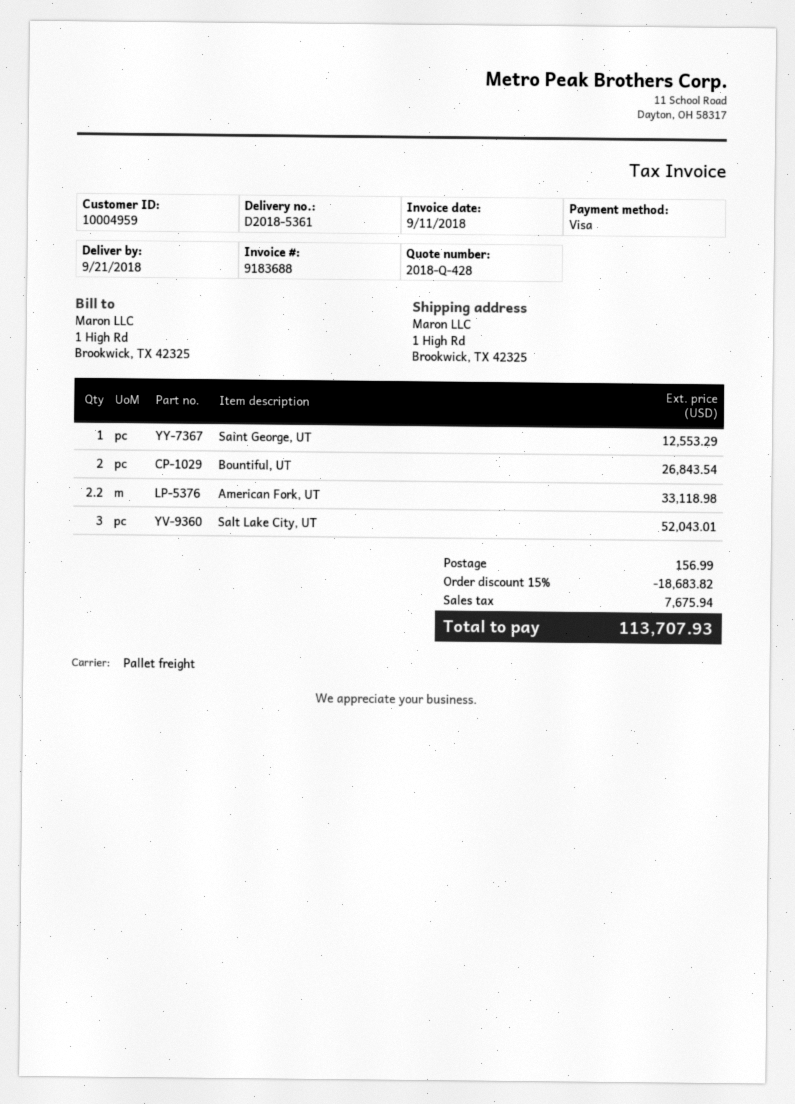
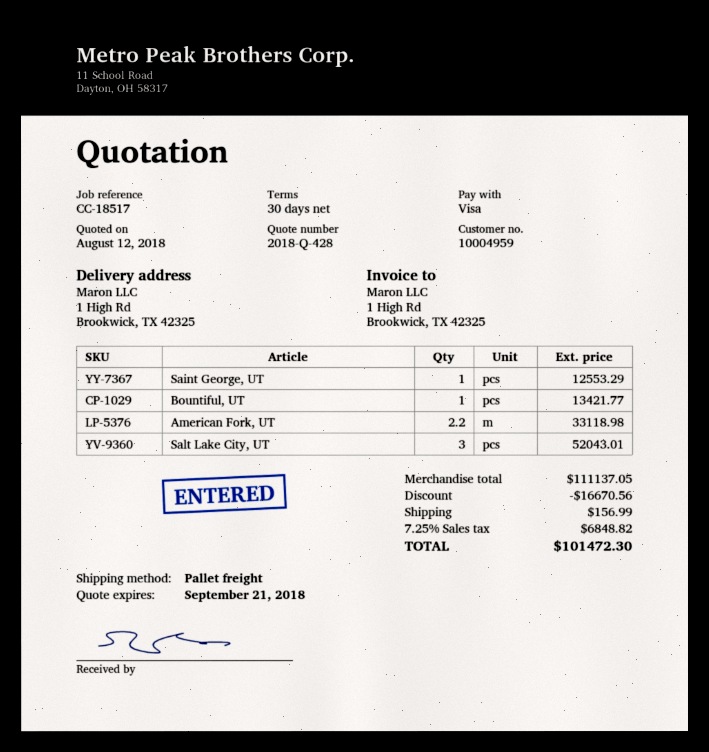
Bountiful, UT: 2 for 26843.54 -> 1 for 13421.77
discount: 18683.82 -> 16670.56
tax: 7675.94 -> 6848.82
total: 113707.93 -> 101472.30

